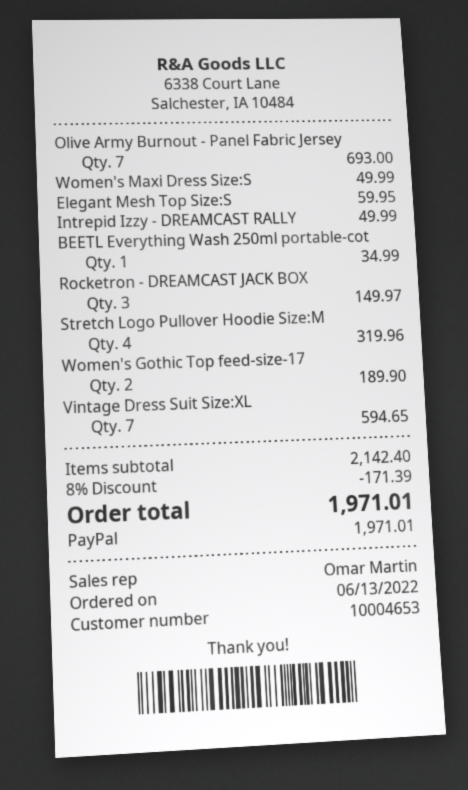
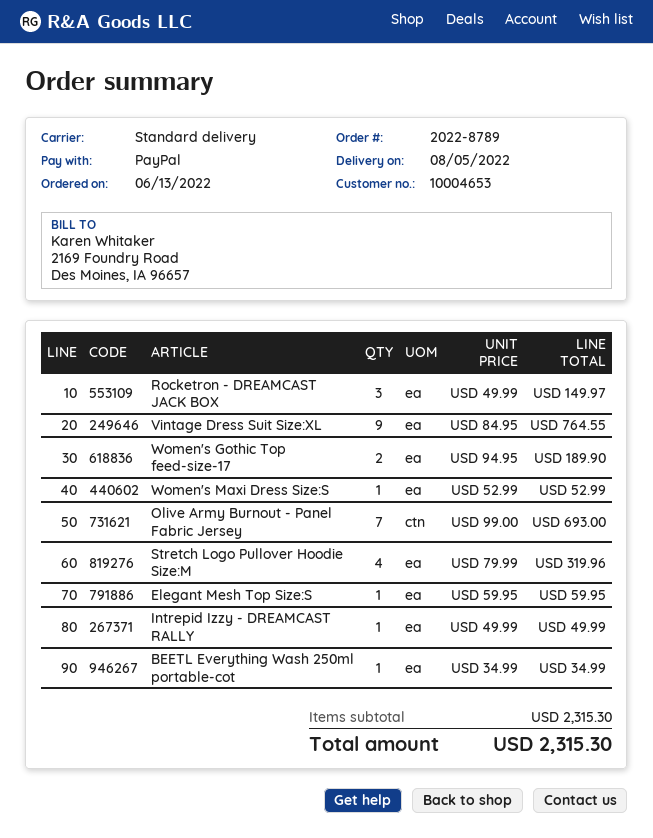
Women's Maxi Dress Size:S: 1 for 49.99 -> 1 for 52.99
Vintage Dress Suit Size:XL: 7 for 594.65 -> 9 for 764.55
subtotal: 2142.40 -> 2315.30
discount: 8% = 171.39 -> none
total: 1971.01 -> 2315.30

